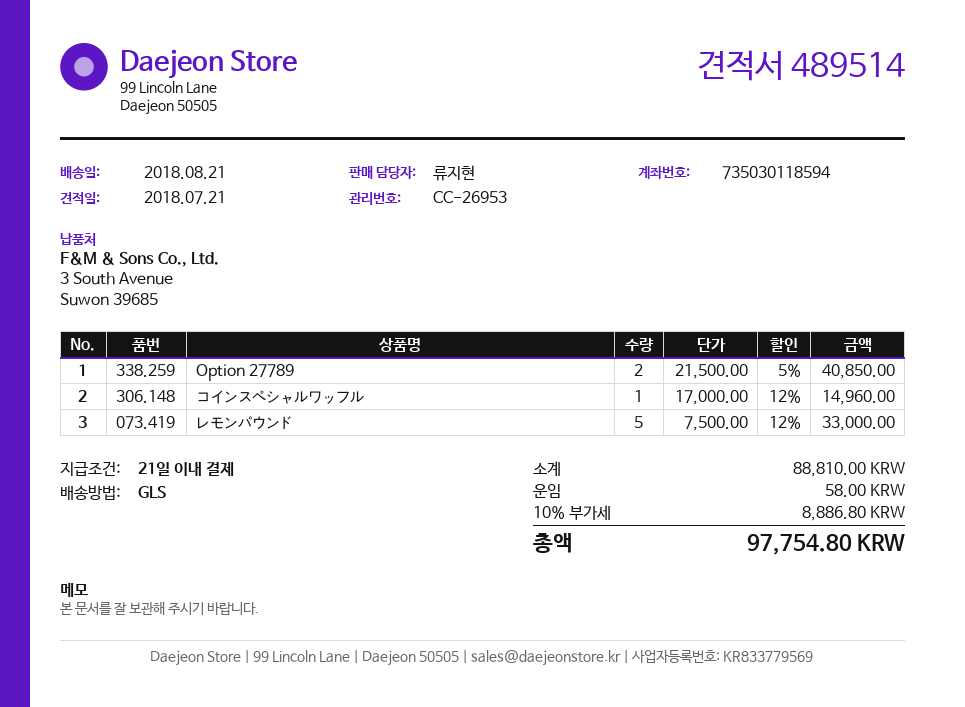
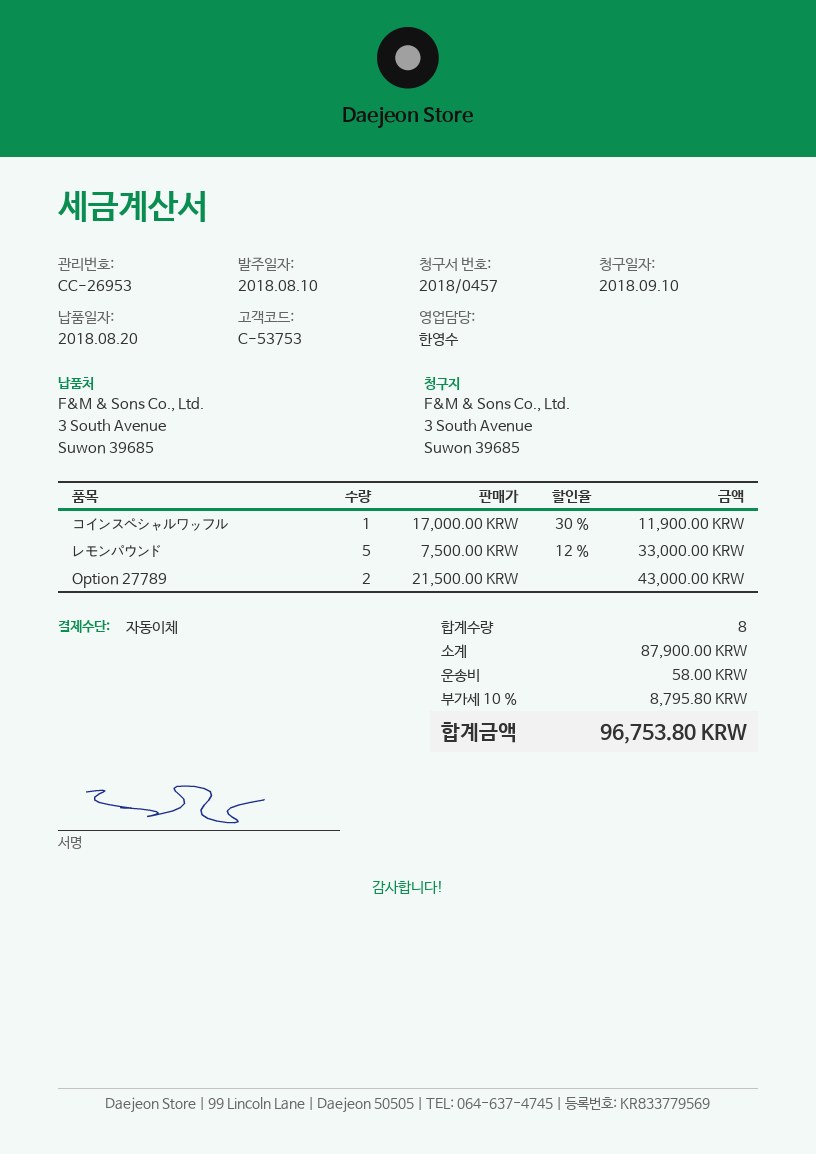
delivery date: 2018-08-21 -> 2018-08-20
sales rep: 류지현 -> 한영수
Option 27789: 2 x 21500.00 - 5% = 40850.00 -> 2 x 21500.00 = 43000.00
コインスペシャルワッフル: 1 x 17000.00 - 12% = 14960.00 -> 1 x 17000.00 - 30% = 11900.00
subtotal: 88810.00 -> 87900.00
tax: 10% = 8886.80 -> 10% = 8795.80
total: 97754.80 -> 96753.80

